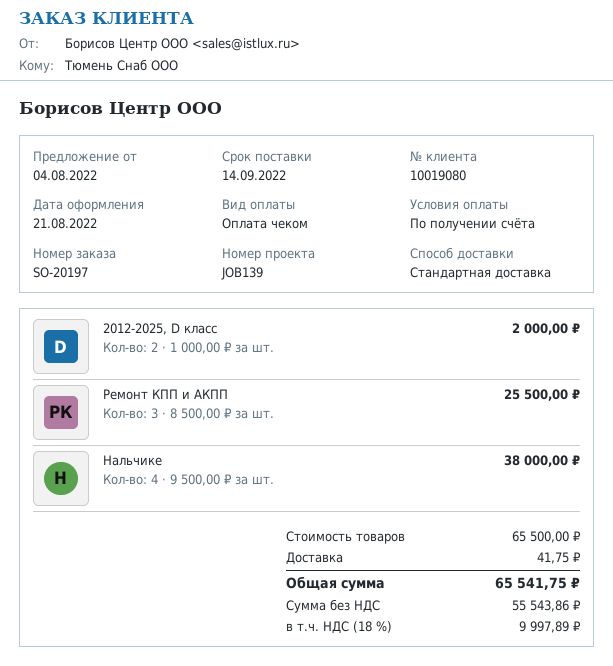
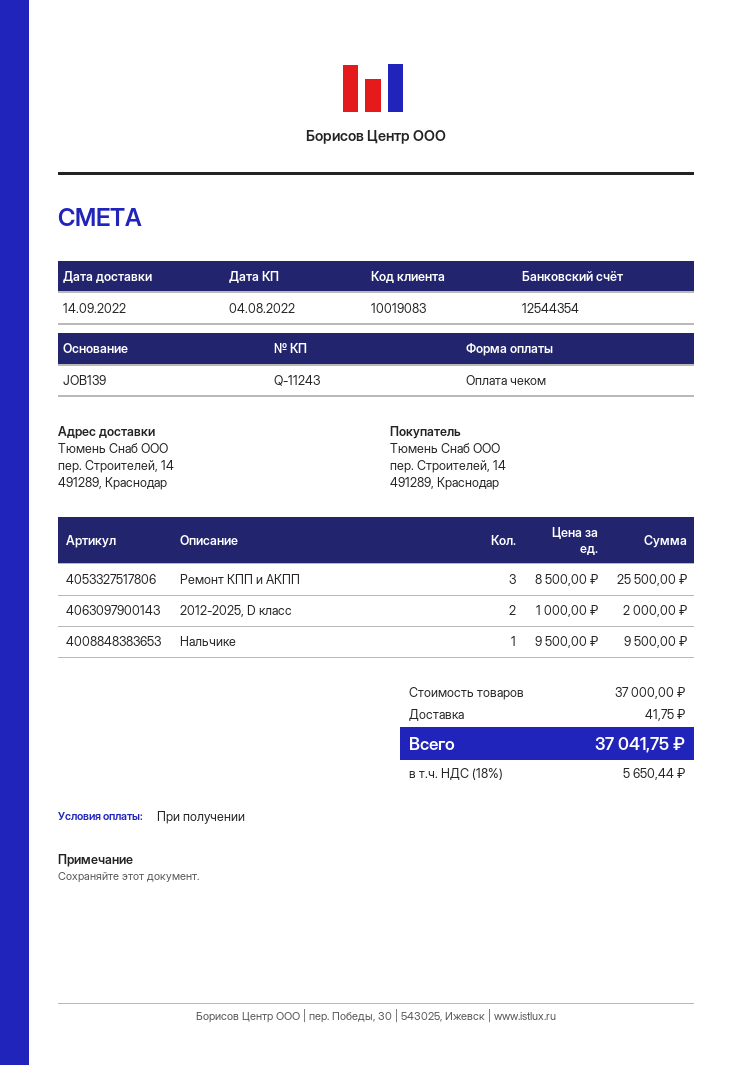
customer number: 10019080 -> 10019083
Нальчике: 4 x 9500.00 = 38000.00 -> 1 x 9500.00 = 9500.00
subtotal: 65500.00 -> 37000.00
tax: 18% = 9997.89 -> 18% = 5650.44
total: 65541.75 -> 37041.75

